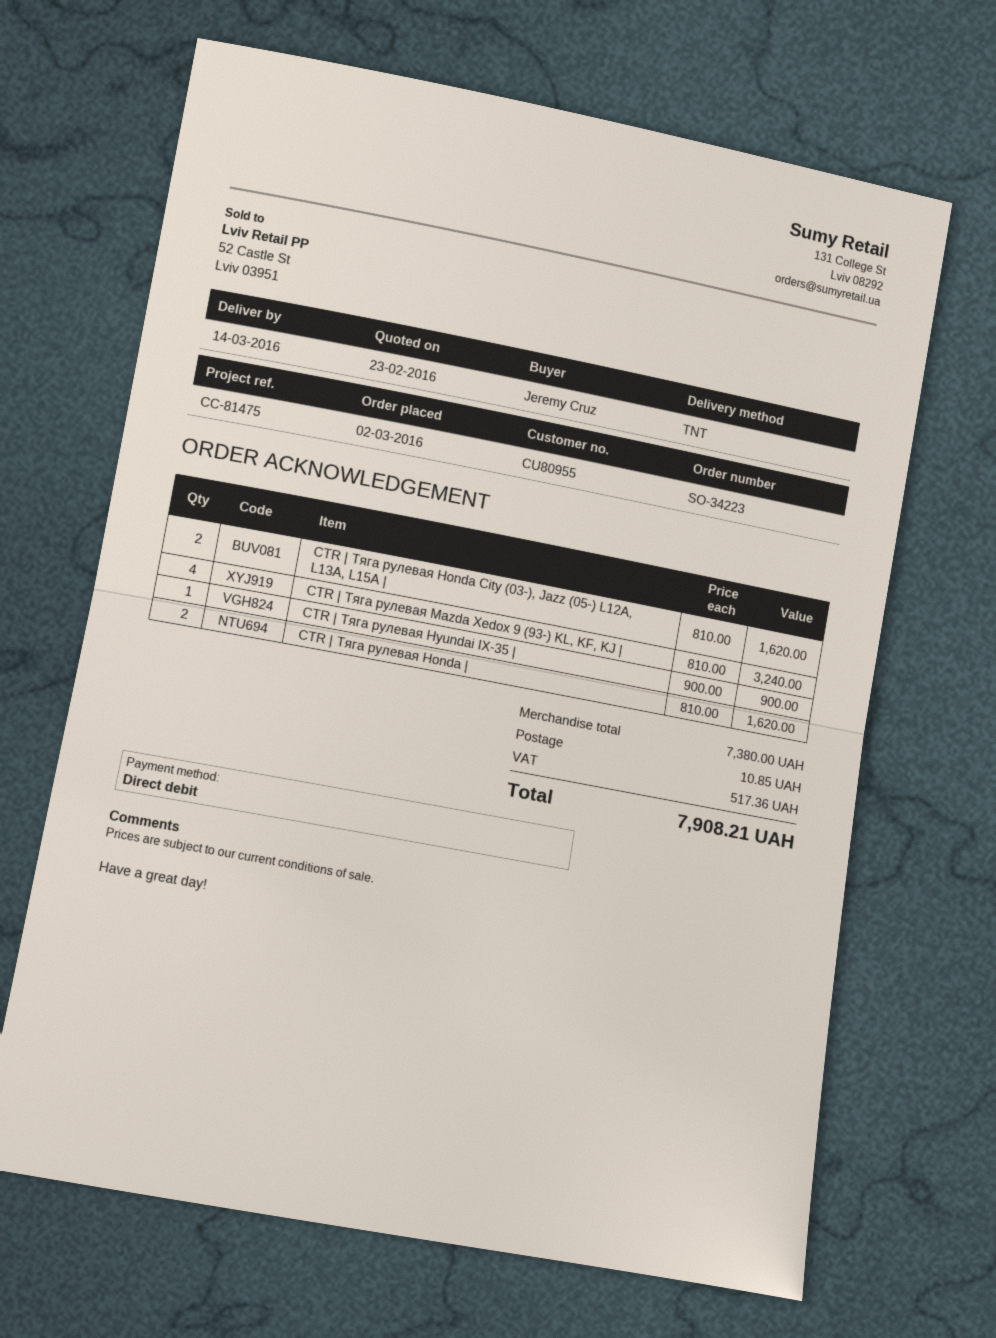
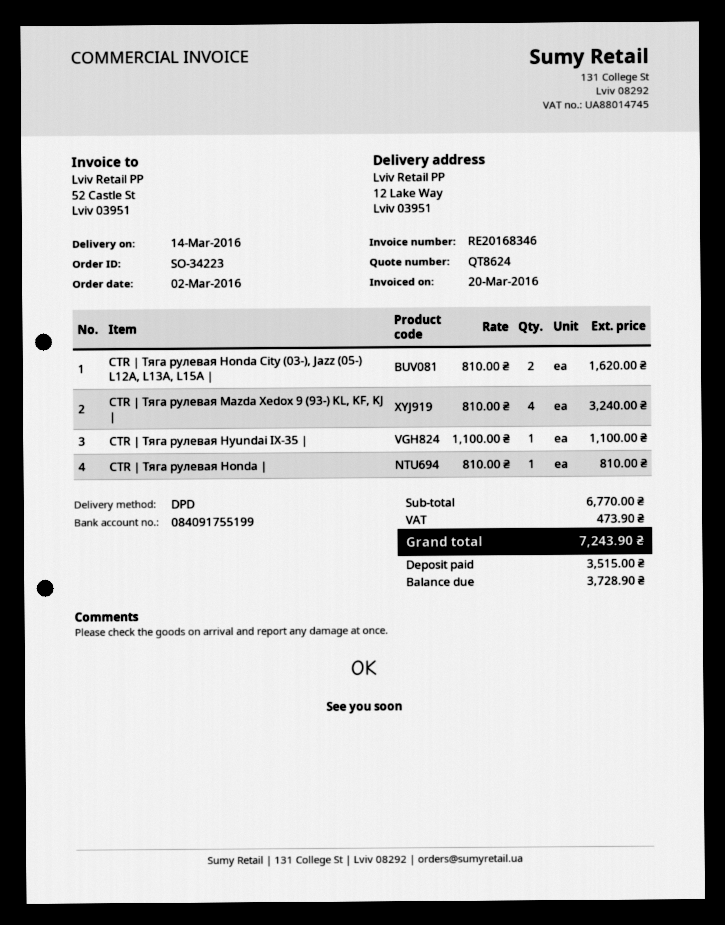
shipping method: TNT -> DPD
CTR | Тяга рулевая Hyundai IX-35 |: 1 x 900.00 = 900.00 -> 1 x 1100.00 = 1100.00
CTR | Тяга рулевая Honda |: 2 x 810.00 = 1620.00 -> 1 x 810.00 = 810.00
subtotal: 7380.00 -> 6770.00
shipping: 10.85 -> none
tax: 517.36 -> 473.90
total: 7908.21 -> 7243.90

